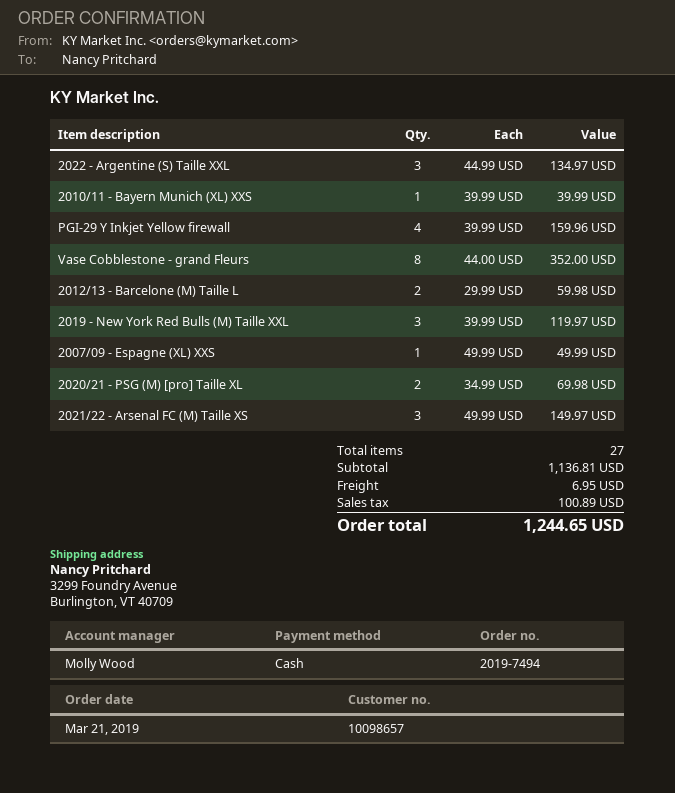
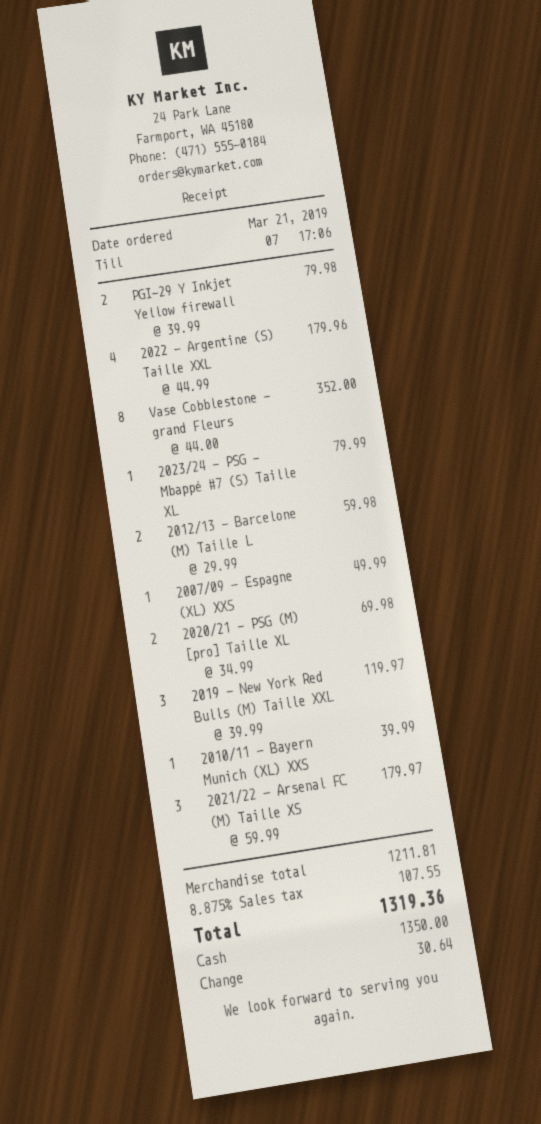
2022 - Argentine (S) Taille XXL: 3 x 44.99 = 134.97 -> 4 x 44.99 = 179.96
PGI-29 Y Inkjet Yellow firewall: 4 x 39.99 = 159.96 -> 2 x 39.99 = 79.98
2021/22 - Arsenal FC (M) Taille XS: 3 x 49.99 = 149.97 -> 3 x 59.99 = 179.97
2023/24 - PSG - Mbappé #7 (S) Taille XL: none -> 1 x 79.99 = 79.99
subtotal: 1136.81 -> 1211.81
shipping: 6.95 -> none
tax: 100.89 -> 107.55
total: 1244.65 -> 1319.36

